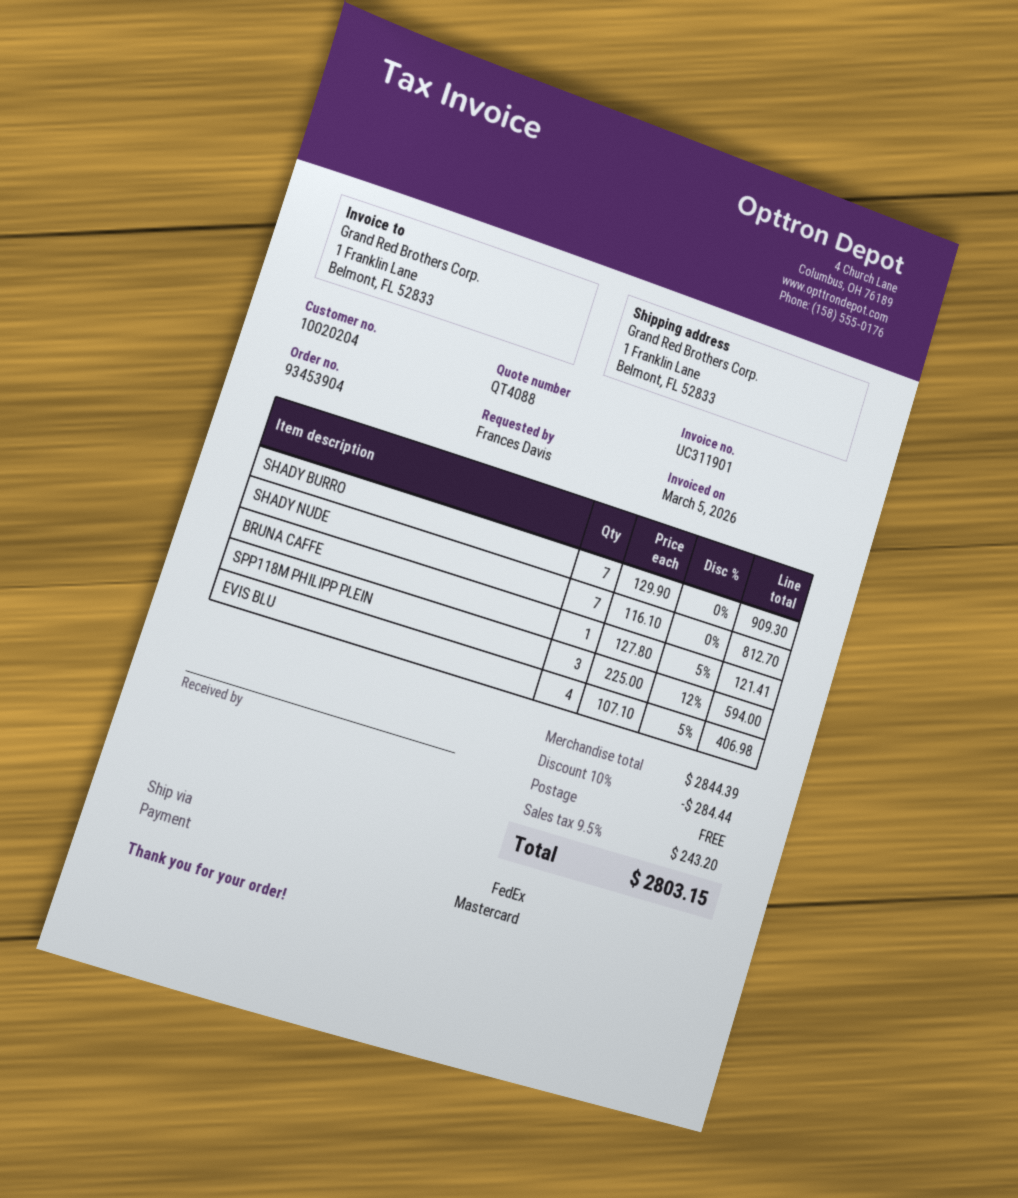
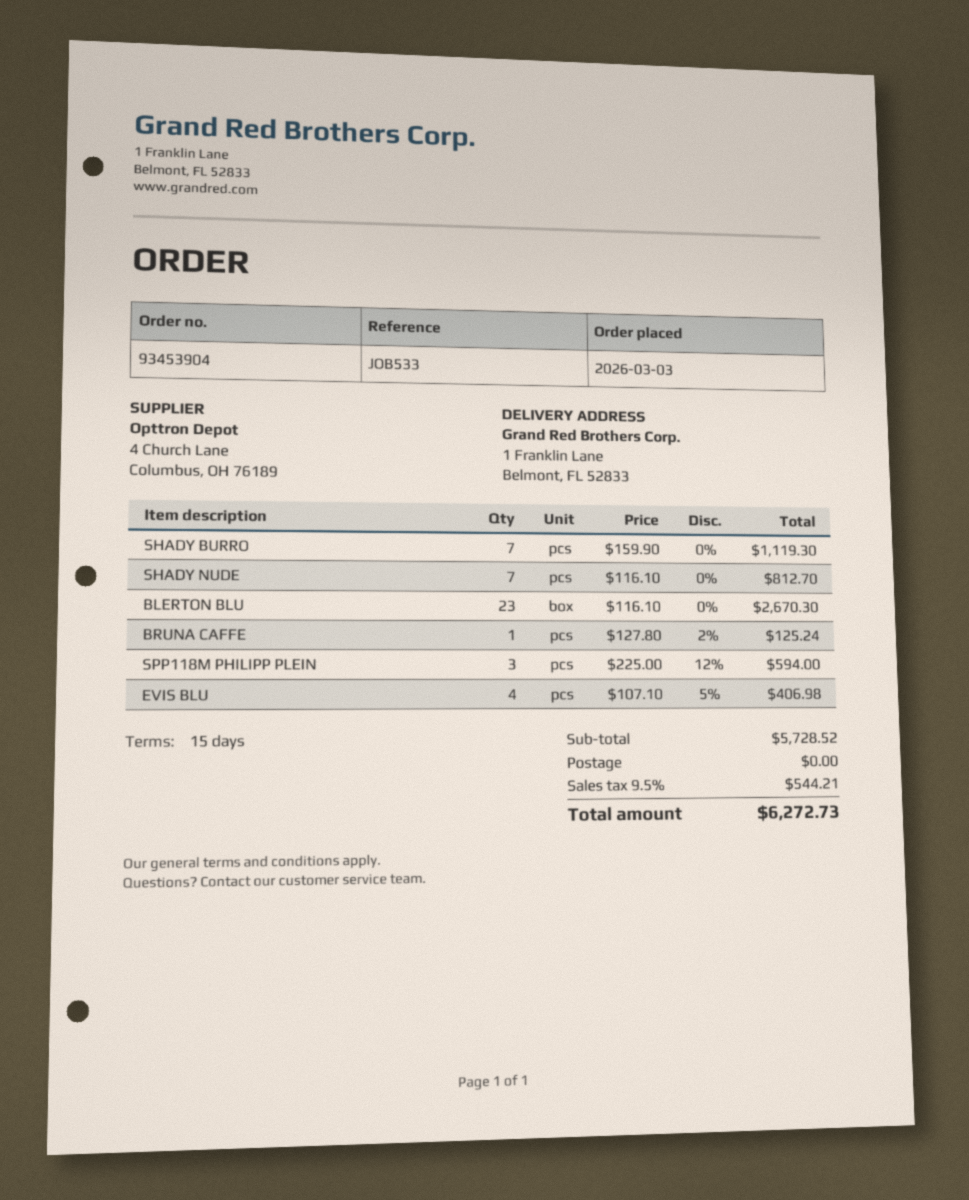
SHADY BURRO: 7 x 129.90 = 909.30 -> 7 x 159.90 = 1119.30
BRUNA CAFFE: 1 x 127.80 - 5% = 121.41 -> 1 x 127.80 - 2% = 125.24
BLERTON BLU: none -> 23 x 116.10 = 2670.30
subtotal: 2844.39 -> 5728.52
discount: 10% = 284.44 -> none
tax: 9.5% = 243.20 -> 9.5% = 544.21
total: 2803.15 -> 6272.73

